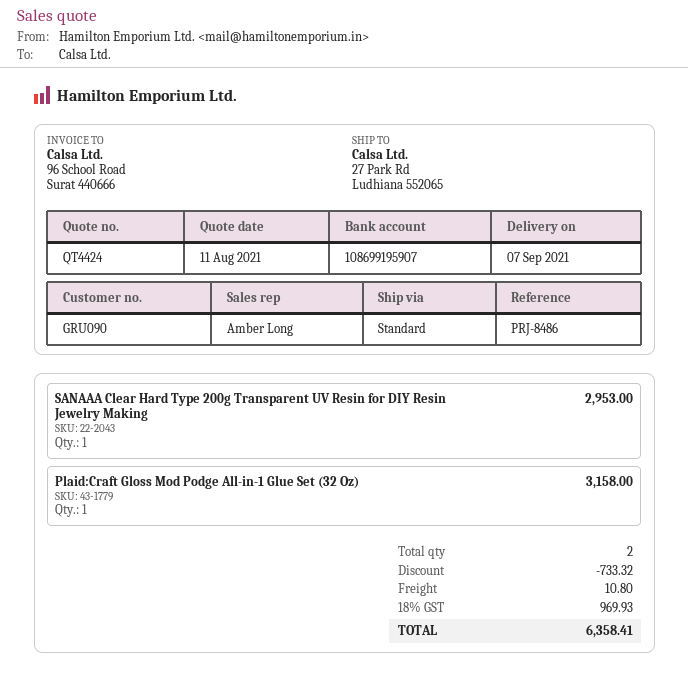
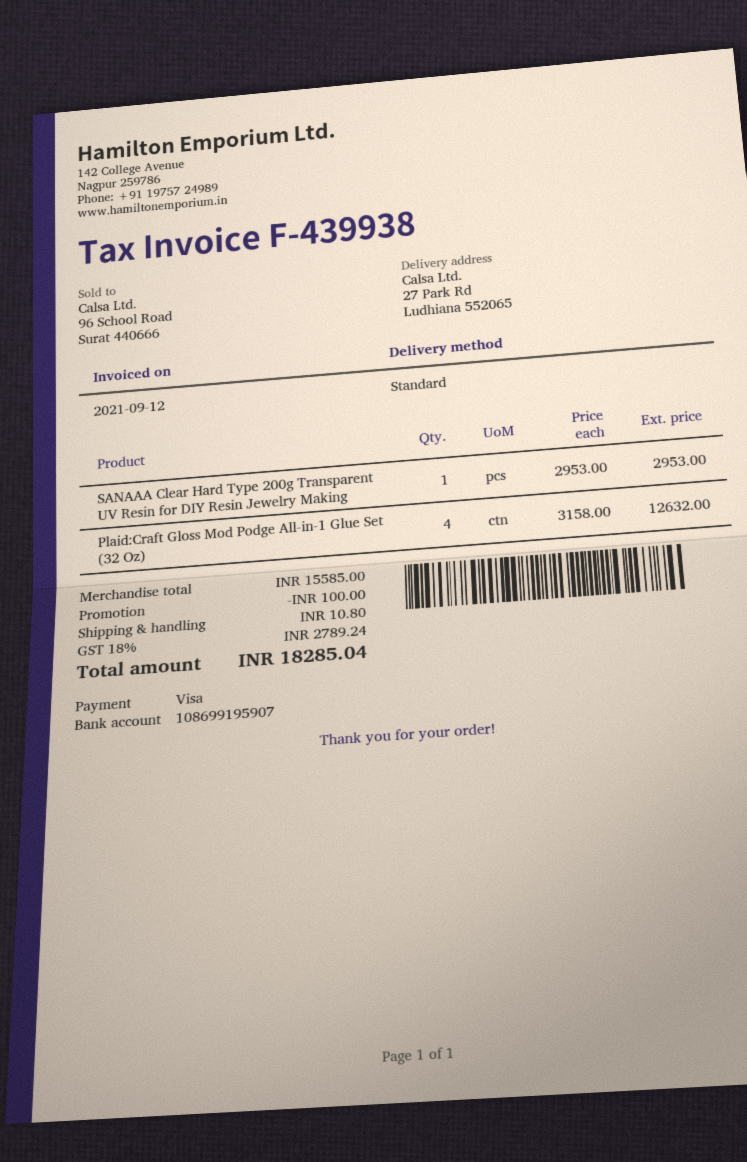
Plaid:Craft Gloss Mod Podge All-in-1 Glue Set (32 Oz): 1 for 3158.00 -> 4 for 12632.00
discount: 733.32 -> 100.00
tax: 18% = 969.93 -> 18% = 2789.24
total: 6358.41 -> 18285.04

